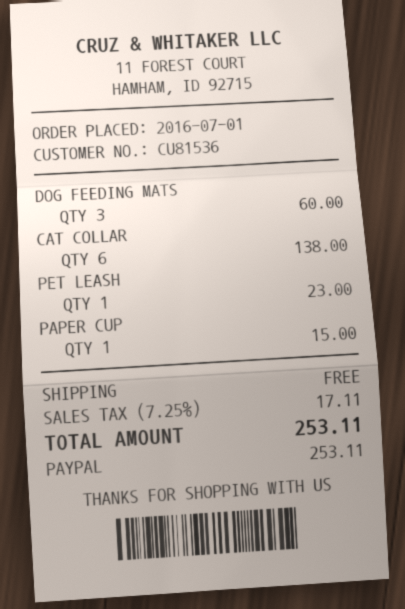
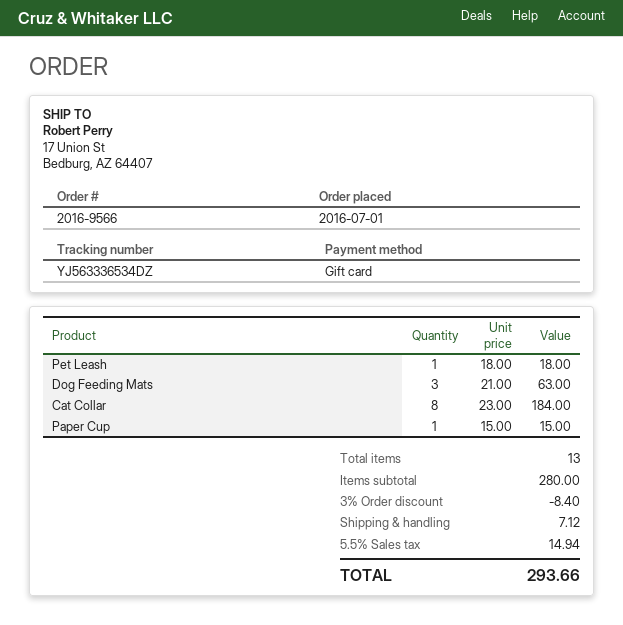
payment method: PayPal -> gift card
DOG FEEDING MATS: 3 for 60.00 -> 3 for 63.00
CAT COLLAR: 6 for 138.00 -> 8 for 184.00
PET LEASH: 1 for 23.00 -> 1 for 18.00
discount: none -> 3% = 8.40
shipping: 0.00 -> 7.12
tax: 7.25% = 17.11 -> 5.5% = 14.94
total: 253.11 -> 293.66

